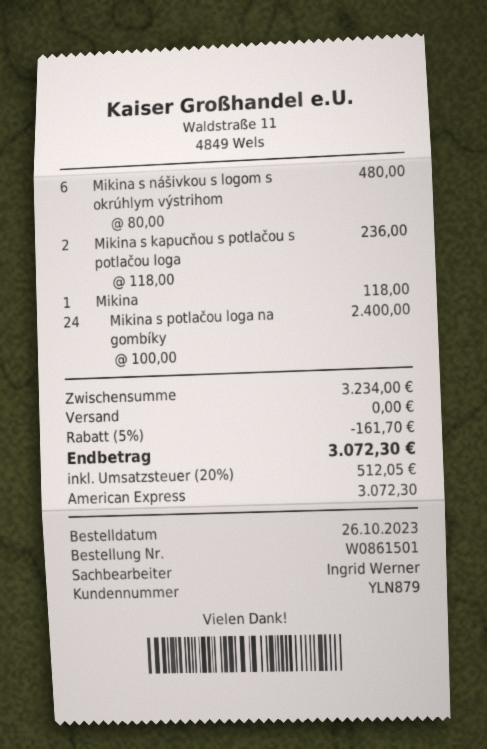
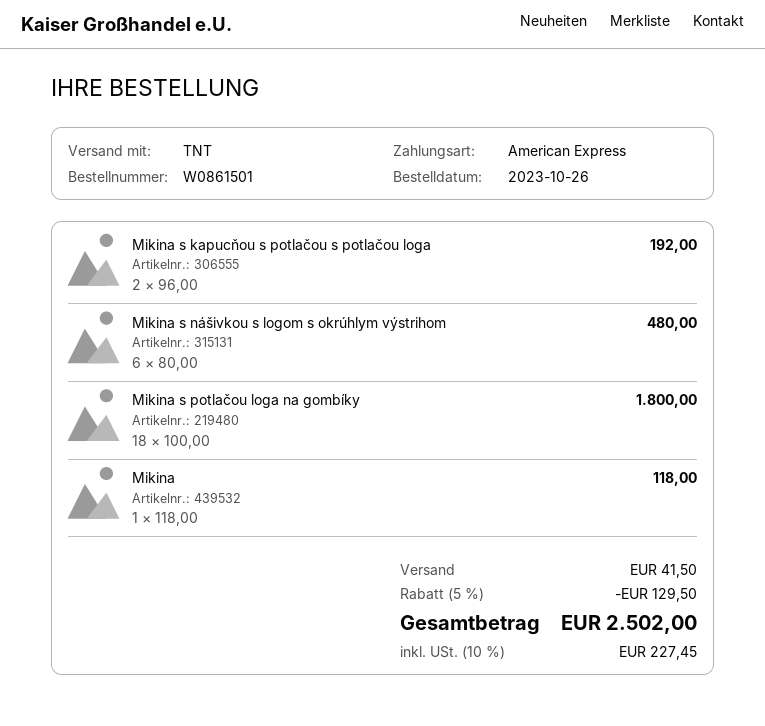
Mikina s kapucňou s potlačou s potlačou loga: 2 x 118.00 = 236.00 -> 2 x 96.00 = 192.00
Mikina s potlačou loga na gombíky: 24 x 100.00 = 2400.00 -> 18 x 100.00 = 1800.00
discount: 5% = 161.70 -> 5% = 129.50
shipping: 0.00 -> 41.50
tax: 20% = 512.05 -> 10% = 227.45
total: 3072.30 -> 2502.00

